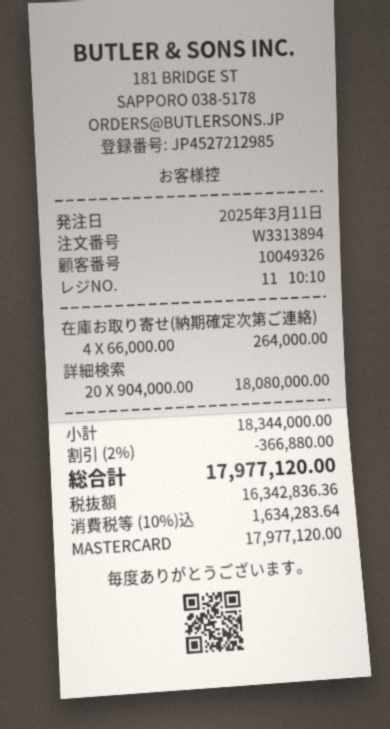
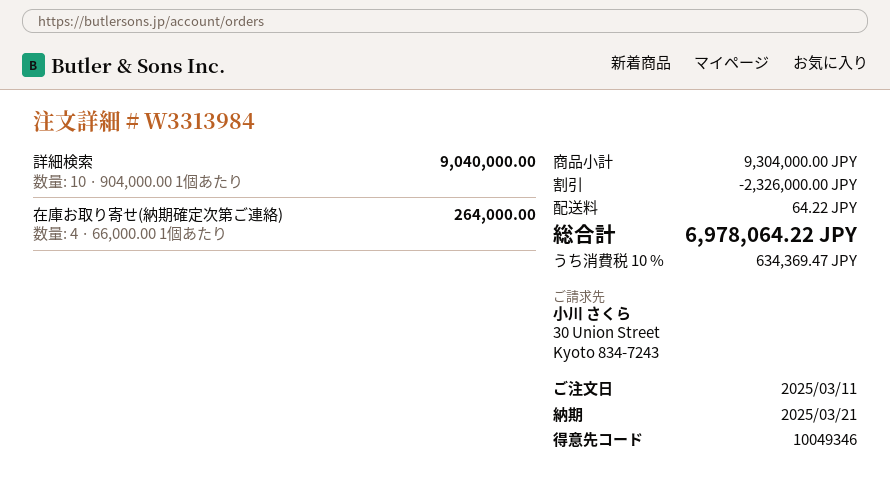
order number: W3313894 -> W3313984
customer number: 10049326 -> 10049346
詳細検索: 20 x 904000.00 = 18080000.00 -> 10 x 904000.00 = 9040000.00
subtotal: 18344000.00 -> 9304000.00
discount: 366880.00 -> 2326000.00
shipping: none -> 64.22
tax: 10% = 1634283.64 -> 10% = 634369.47
total: 17977120.00 -> 6978064.22

